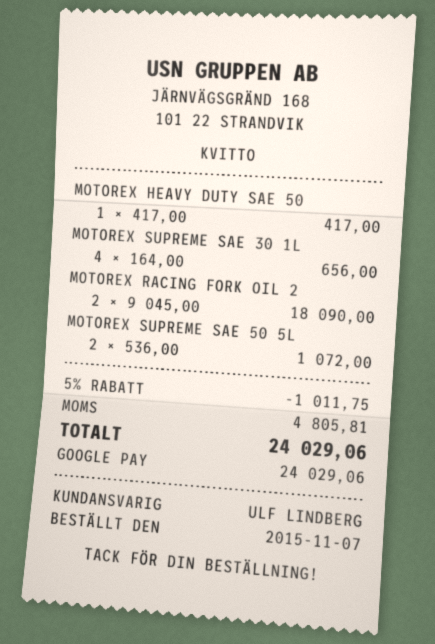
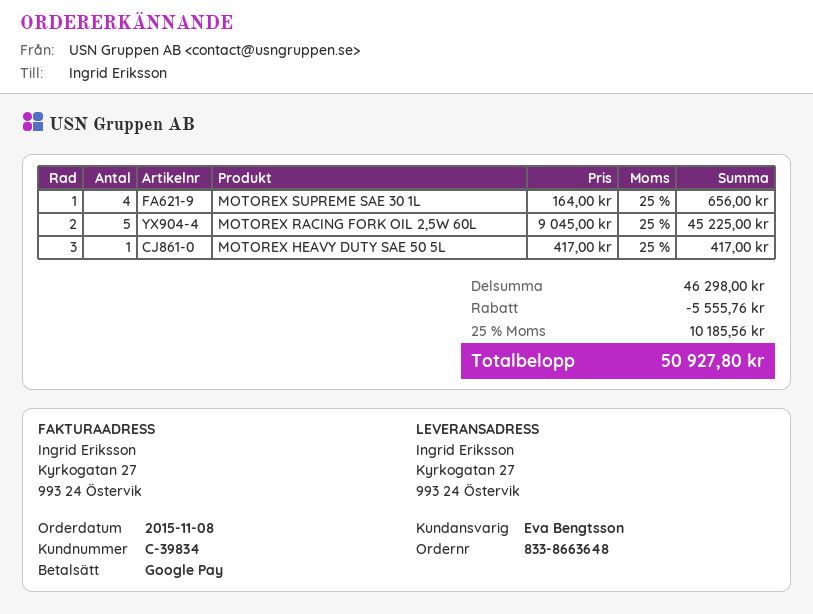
order date: 2015-11-07 -> 2015-11-08
sales rep: ULF LINDBERG -> Eva Bengtsson
MOTOREX RACING FORK OIL 2: 2 x 9045.00 = 18090.00 -> 5 x 9045.00 = 45225.00
MOTOREX SUPREME SAE 50 5L: 2 x 536.00 = 1072.00 -> none
discount: 1011.75 -> 5555.76
tax: 4805.81 -> 10185.56
total: 24029.06 -> 50927.80

